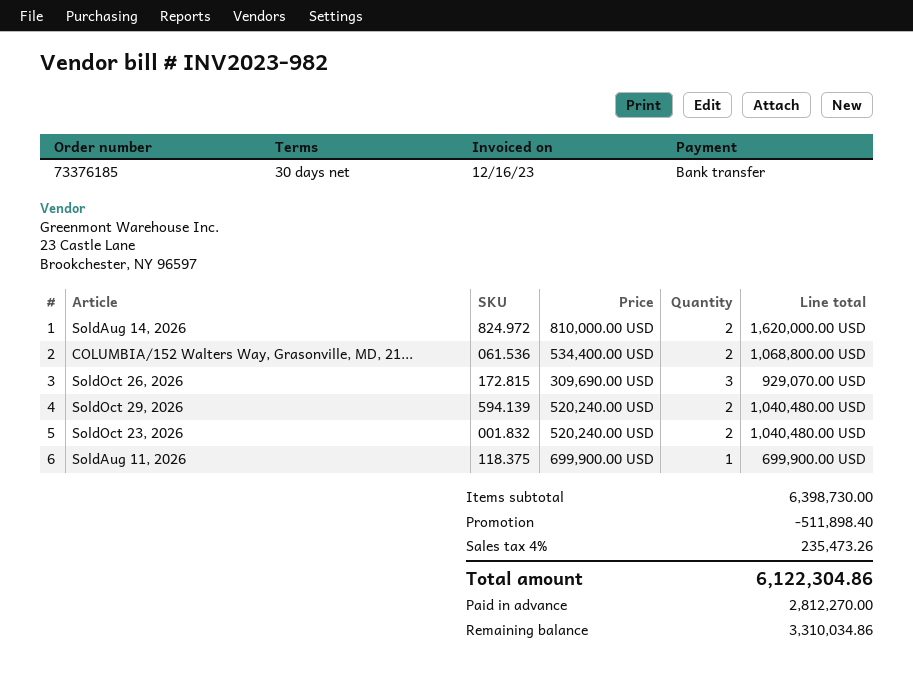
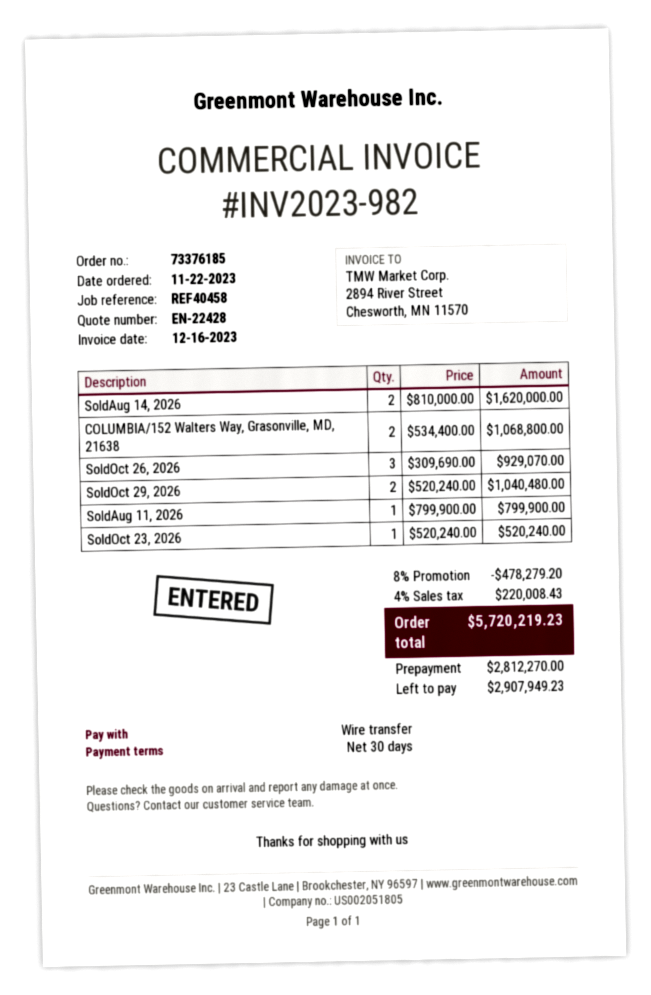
SoldOct 23, 2026: 2 x 520240.00 = 1040480.00 -> 1 x 520240.00 = 520240.00
SoldAug 11, 2026: 1 x 699900.00 = 699900.00 -> 1 x 799900.00 = 799900.00
discount: 511898.40 -> 478279.20
tax: 4% = 235473.26 -> 4% = 220008.43
total: 6122304.86 -> 5720219.23
balance: 3310034.86 -> 2907949.23

